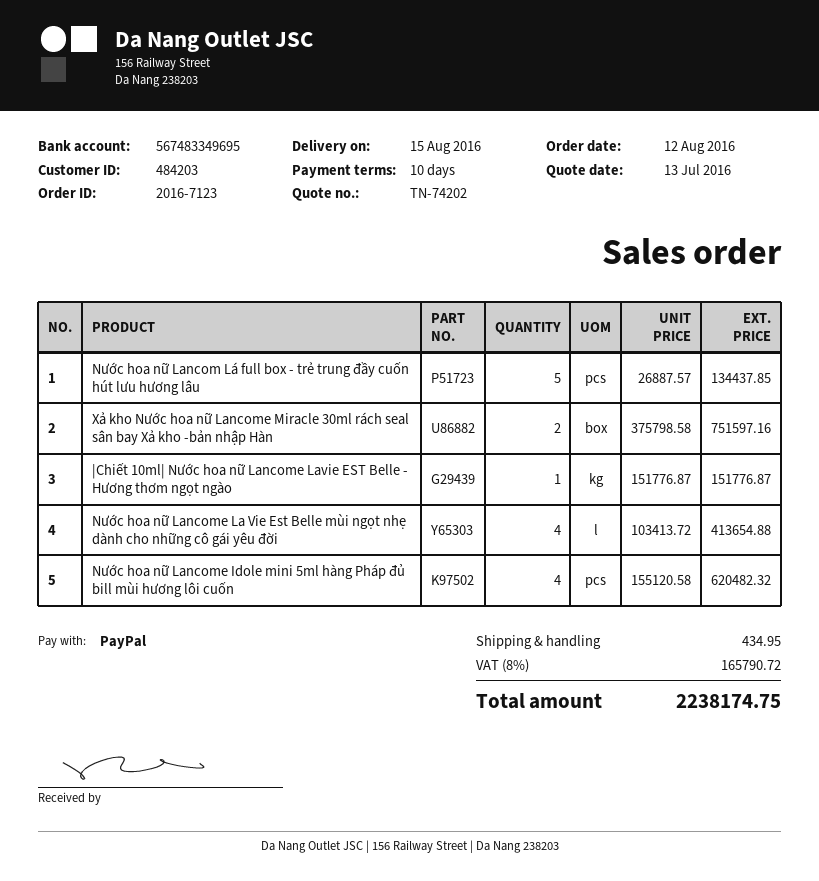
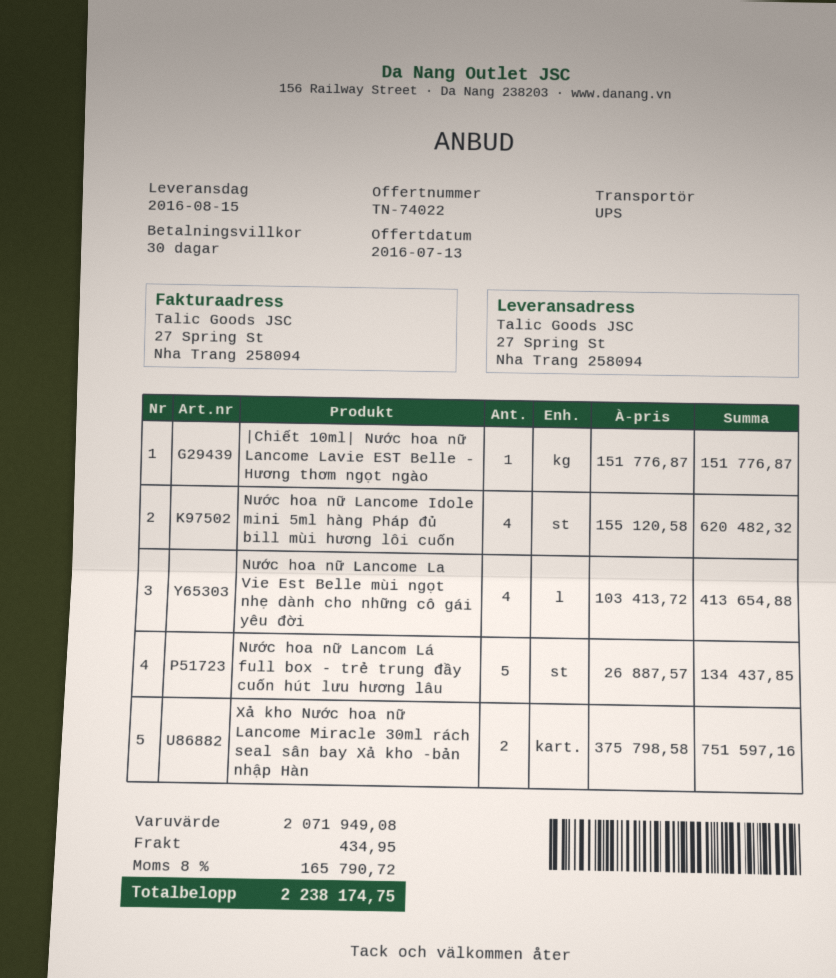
quote number: TN-74202 -> TN-74022
payment terms: 10 days -> 30 days

